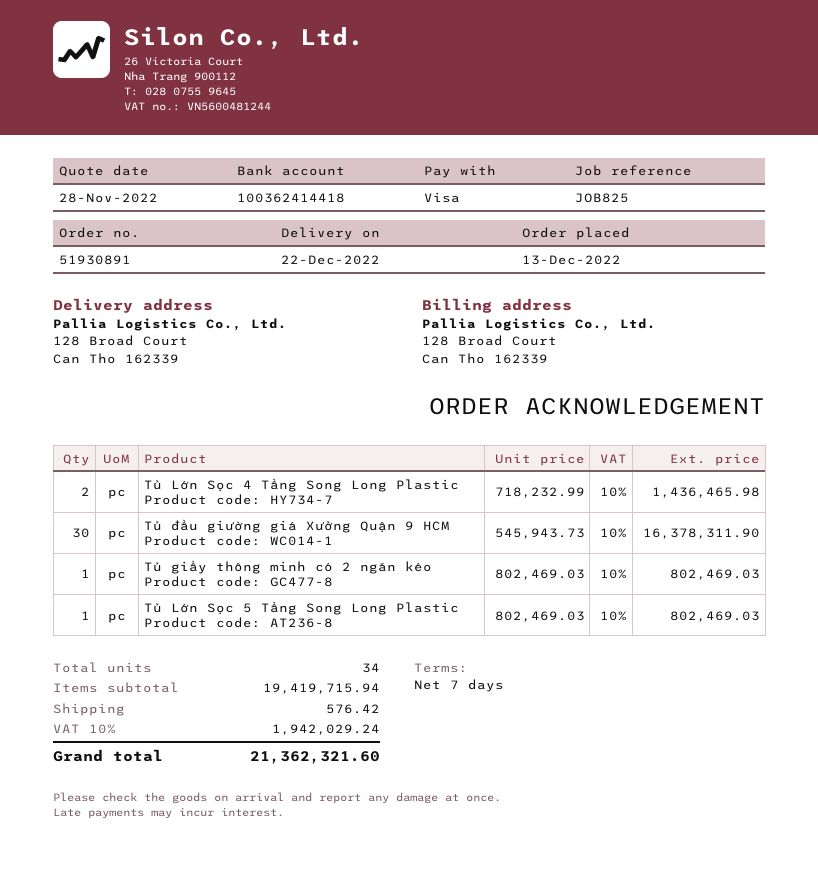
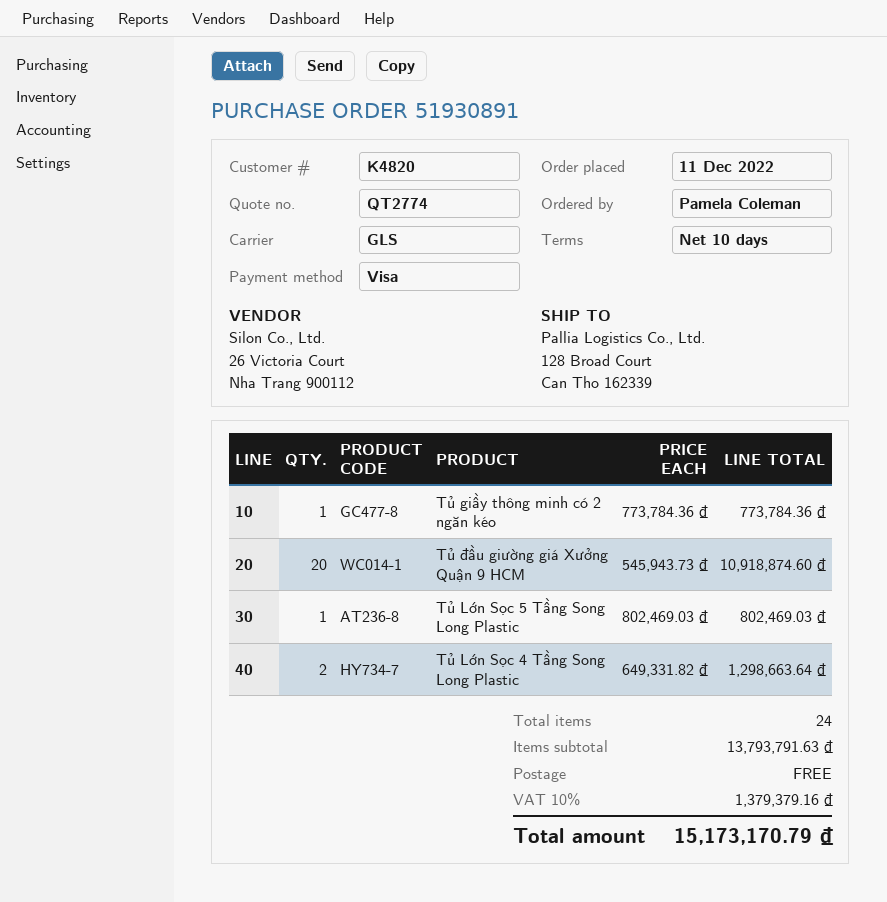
order date: 2022-12-13 -> 2022-12-11
payment terms: 7 days -> 10 days
Tủ Lớn Sọc 4 Tầng Song Long Plastic: 2 x 718232.99 = 1436465.98 -> 2 x 649331.82 = 1298663.64
Tủ đầu giường giá Xưởng Quận 9 HCM: 30 x 545943.73 = 16378311.90 -> 20 x 545943.73 = 10918874.60
Tủ giầy thông minh có 2 ngăn kéo: 1 x 802469.03 = 802469.03 -> 1 x 773784.36 = 773784.36
total quantity: 34 -> 24
subtotal: 19419715.94 -> 13793791.63
shipping: 576.42 -> 0.00
tax: 10% = 1942029.24 -> 10% = 1379379.16
total: 21362321.60 -> 15173170.79

